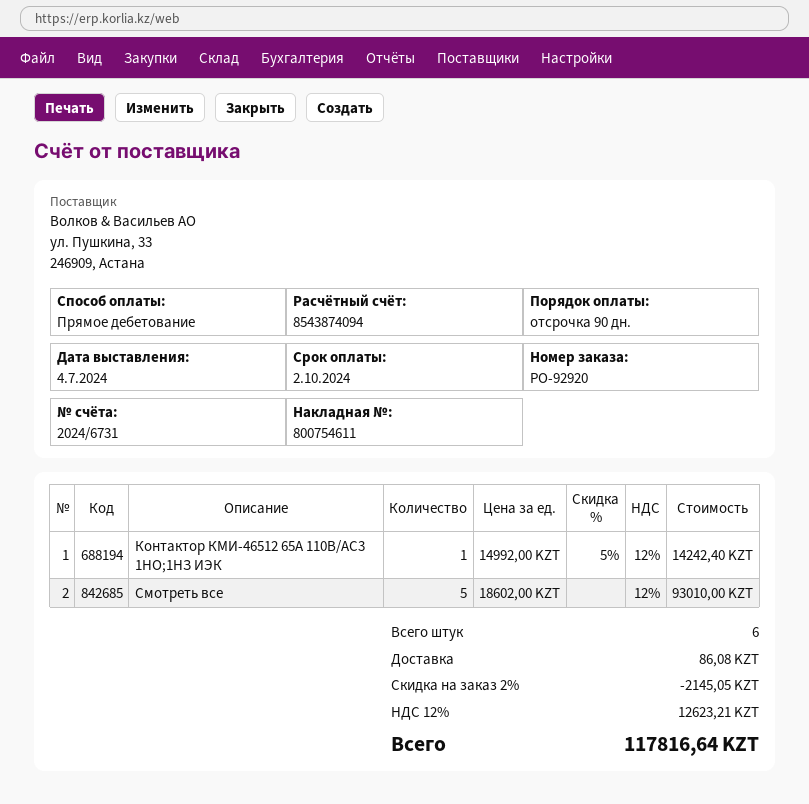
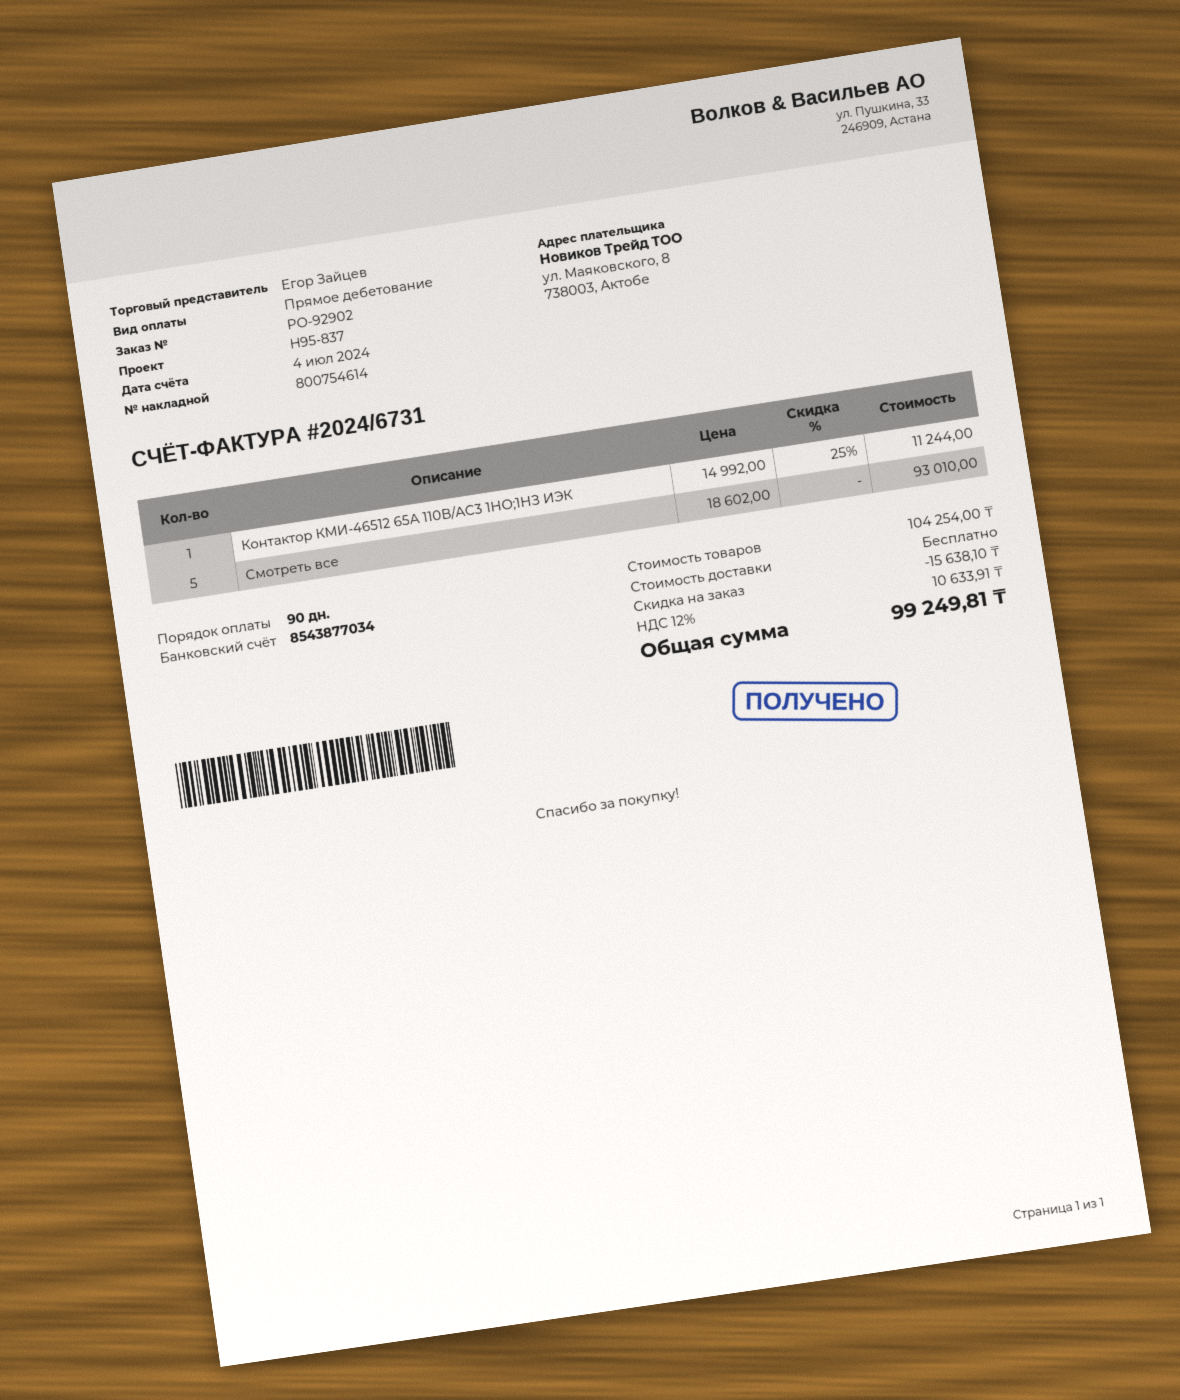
order number: PO-92920 -> PO-92902
delivery note number: 800754611 -> 800754614
bank account: 8543874094 -> 8543877034
Контактор КМИ-46512 65А 110В/АС3 1НО;1НЗ ИЭК: 1 x 14992.00 - 5% = 14242.40 -> 1 x 14992.00 - 25% = 11244.00
discount: 2145.05 -> 15638.10
shipping: 86.08 -> 0.00
tax: 12% = 12623.21 -> 12% = 10633.91
total: 117816.64 -> 99249.81

